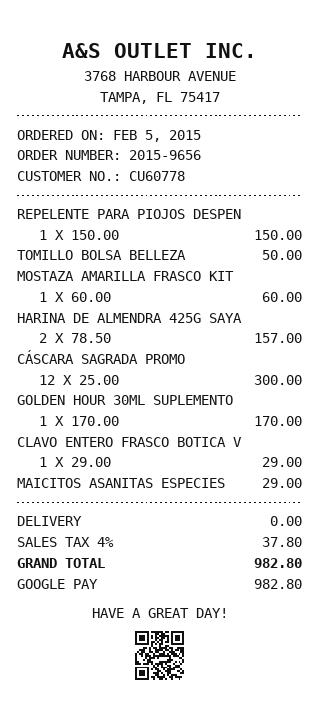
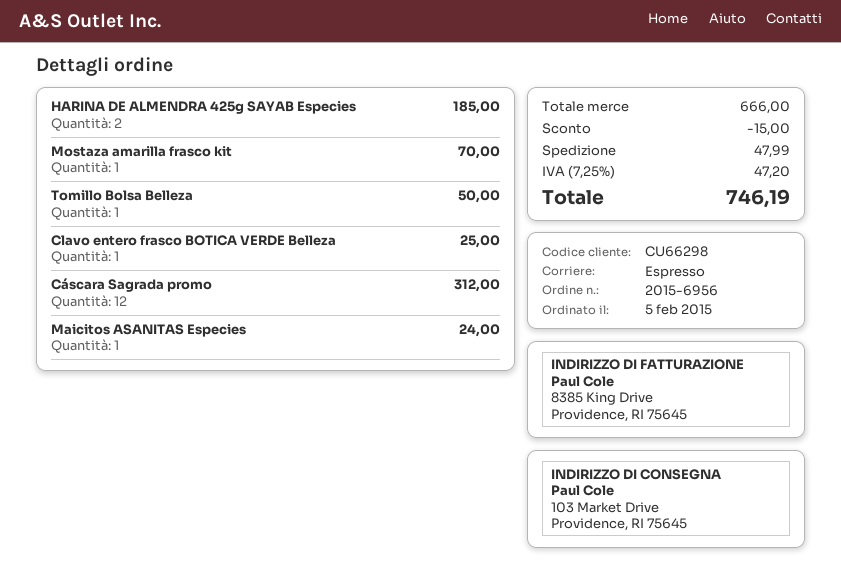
order number: 2015-9656 -> 2015-6956
customer number: CU60778 -> CU66298
REPELENTE PARA PIOJOS DESPEN: 1 for 150.00 -> none
MOSTAZA AMARILLA FRASCO KIT: 1 for 60.00 -> 1 for 70.00
HARINA DE ALMENDRA 425G SAYA: 2 for 157.00 -> 2 for 185.00
CÁSCARA SAGRADA PROMO: 12 for 300.00 -> 12 for 312.00
GOLDEN HOUR 30ML SUPLEMENTO: 1 for 170.00 -> none
CLAVO ENTERO FRASCO BOTICA V: 1 for 29.00 -> 1 for 25.00
MAICITOS ASANITAS ESPECIES: 1 for 29.00 -> 1 for 24.00
discount: none -> 15.00
shipping: 0.00 -> 47.99
tax: 4% = 37.80 -> 7.25% = 47.20
total: 982.80 -> 746.19

